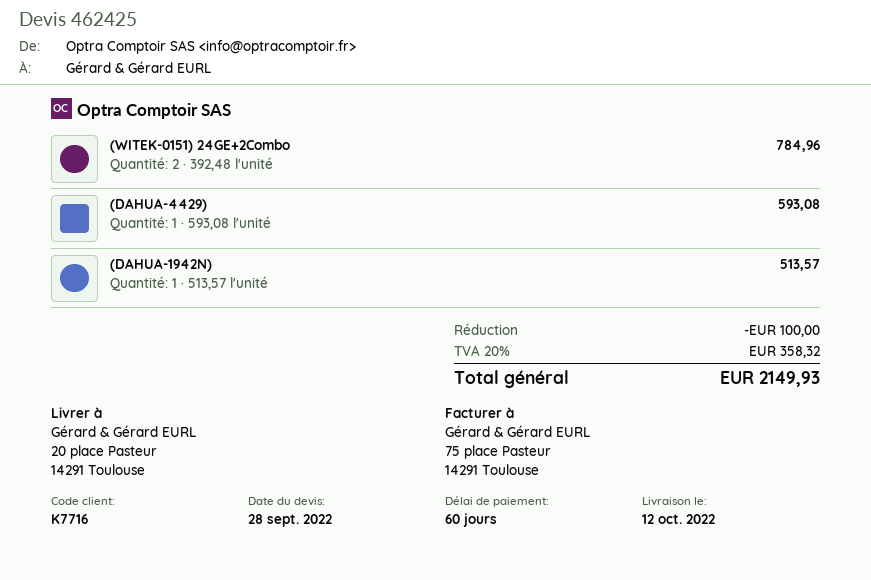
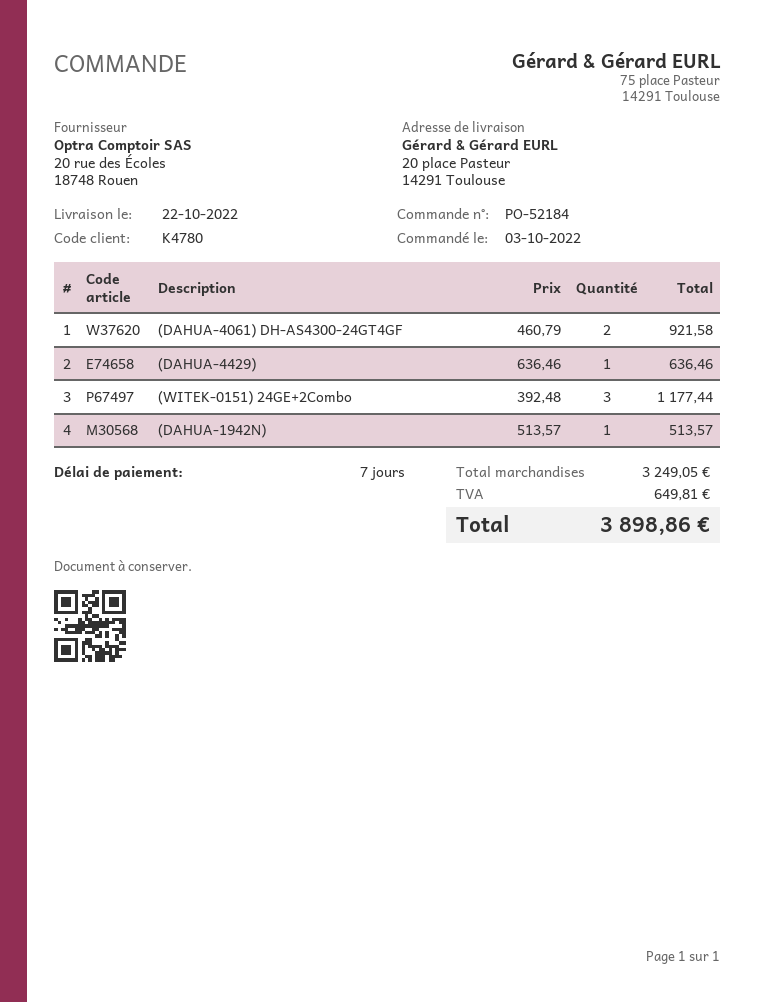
delivery date: 2022-10-12 -> 2022-10-22
payment terms: 60 days -> 7 days
customer number: K7716 -> K4780
(WITEK-0151) 24GE+2Combo: 2 x 392.48 = 784.96 -> 3 x 392.48 = 1177.44
(DAHUA-4429): 1 x 593.08 = 593.08 -> 1 x 636.46 = 636.46
(DAHUA-4061) DH-AS4300-24GT4GF: none -> 2 x 460.79 = 921.58
discount: 100.00 -> none
tax: 358.32 -> 649.81
total: 2149.93 -> 3898.86

